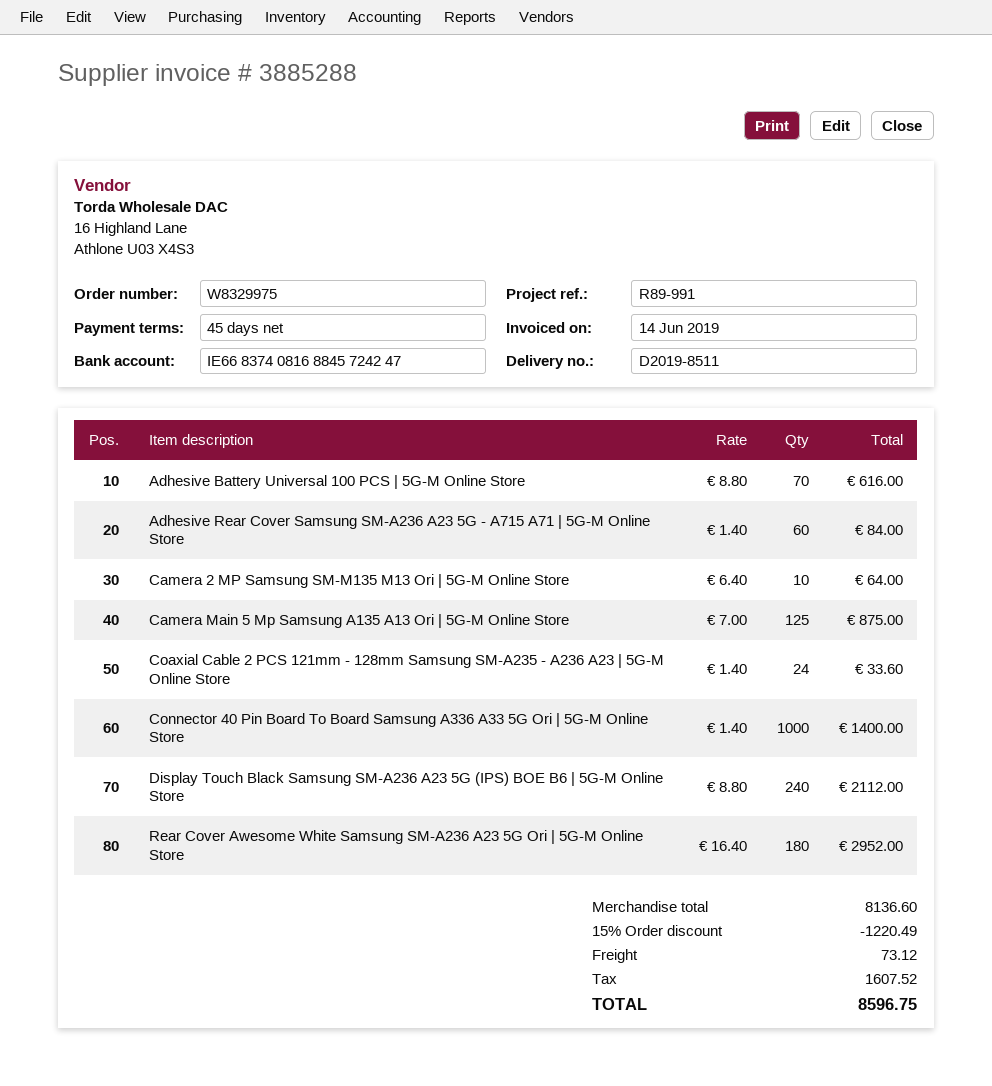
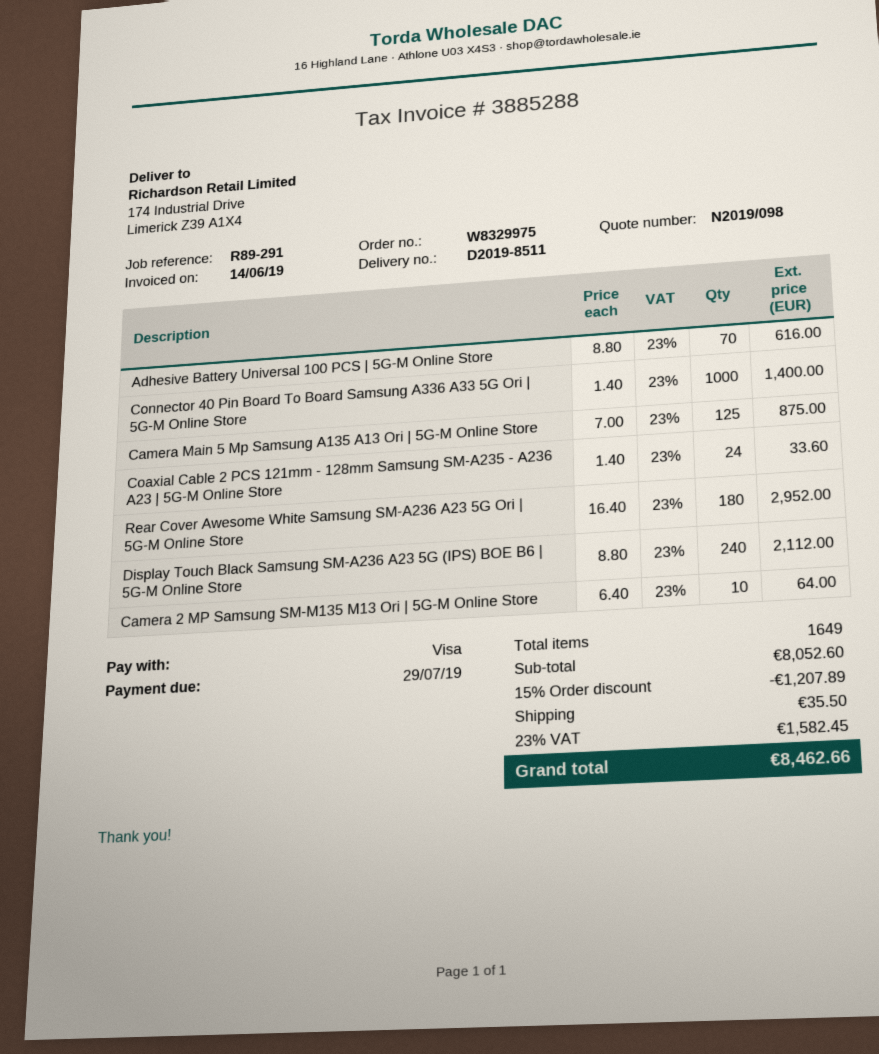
reference: R89-991 -> R89-291
Adhesive Rear Cover Samsung SM-A236 A23 5G - A715 A71 | 5G-M Online Store: 60 x 1.40 = 84.00 -> none
subtotal: 8136.60 -> 8052.60
discount: 15% = 1220.49 -> 15% = 1207.89
shipping: 73.12 -> 35.50
tax: 1607.52 -> 1582.45
total: 8596.75 -> 8462.66

